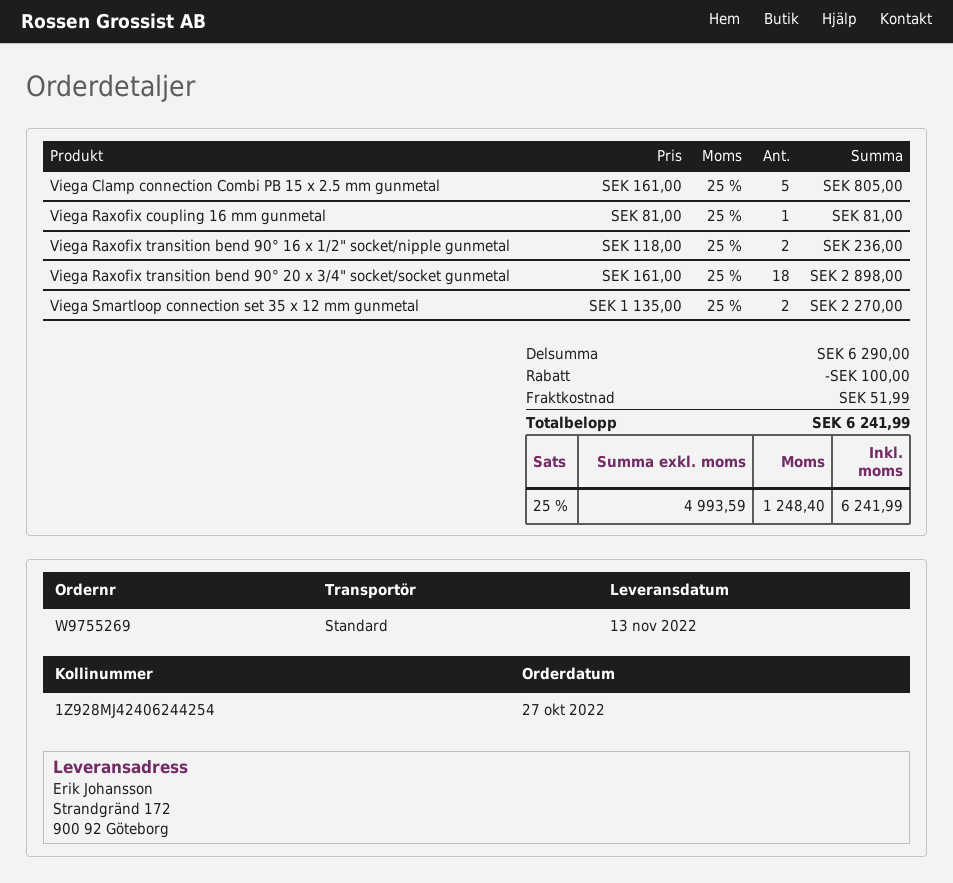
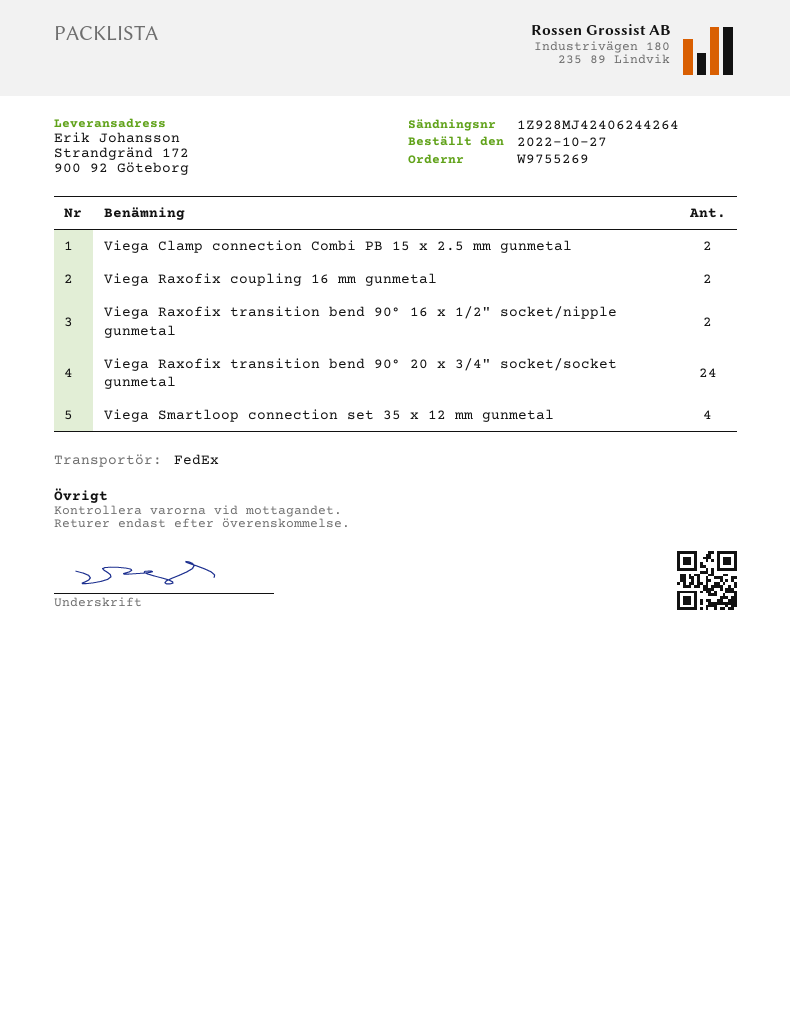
shipping method: standard -> FedEx
tracking number: 1Z928MJ42406244254 -> 1Z928MJ42406244264
Viega Clamp connection Combi PB 15 x 2.5 mm gunmetal: 5 -> 2
Viega Raxofix coupling 16 mm gunmetal: 1 -> 2
Viega Raxofix transition bend 90° 20 x 3/4" socket/socket gunmetal: 18 -> 24
Viega Smartloop connection set 35 x 12 mm gunmetal: 2 -> 4

